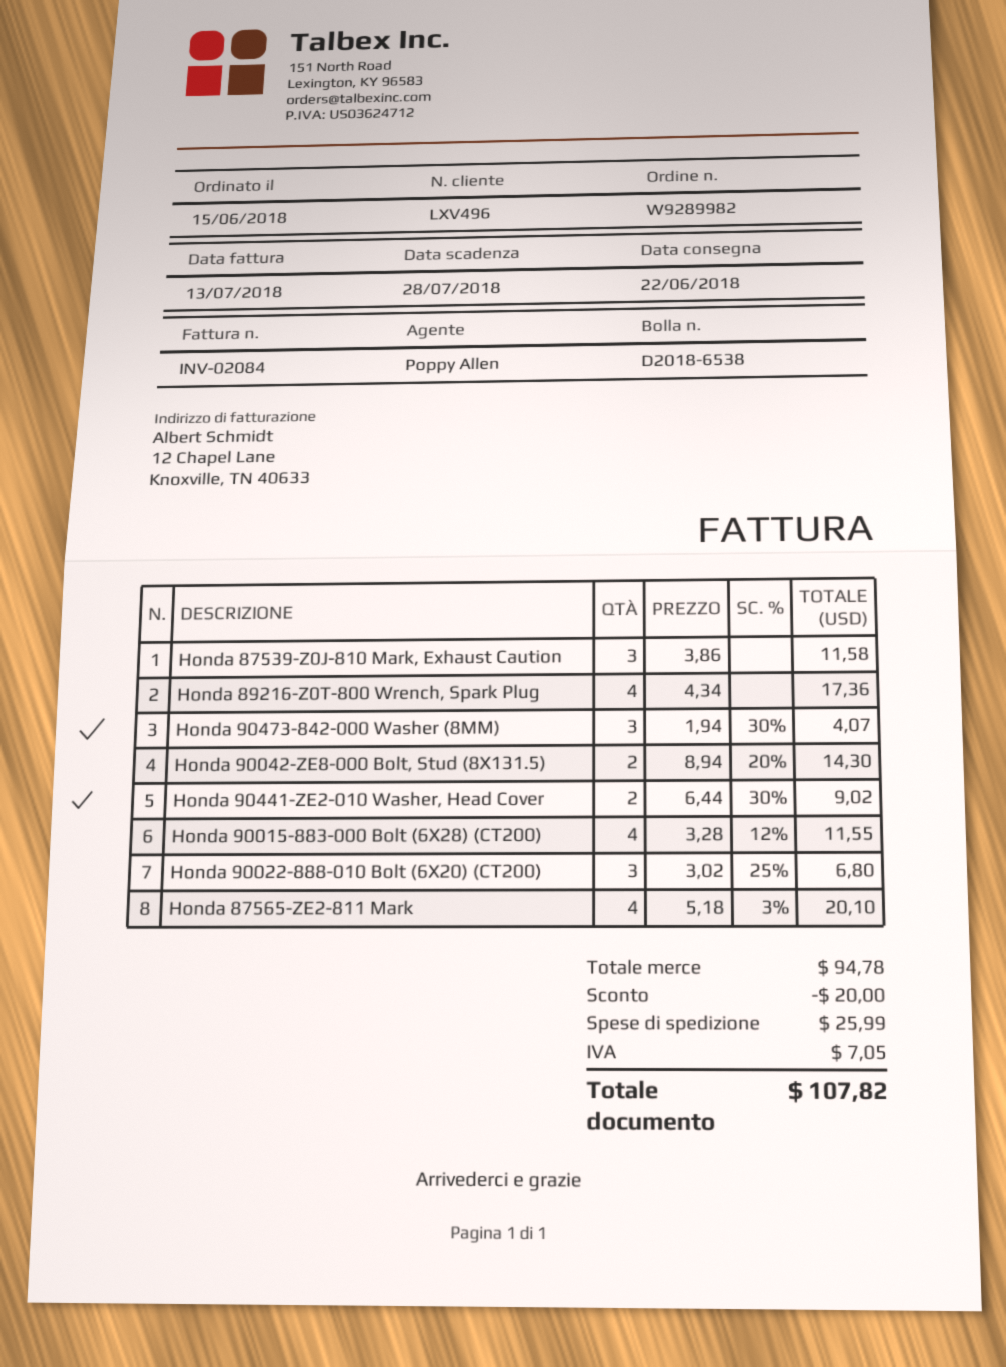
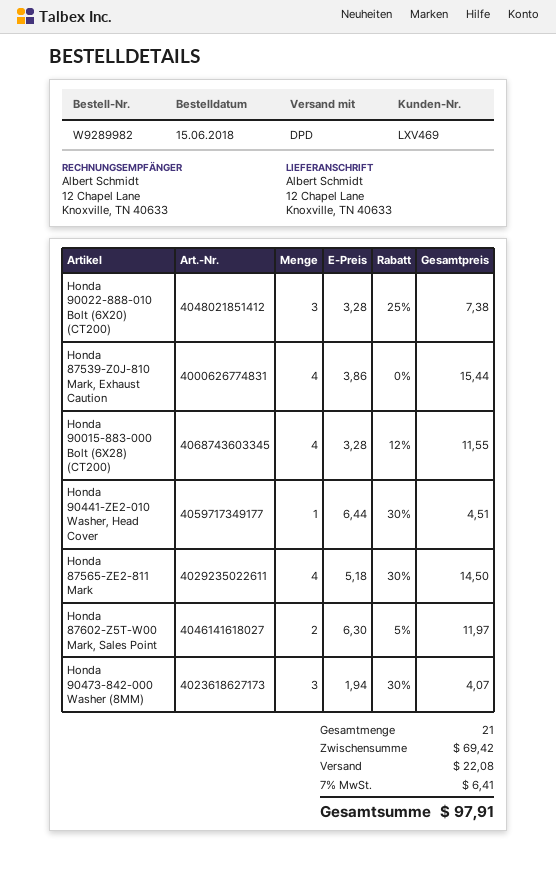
customer number: LXV496 -> LXV469
Honda 87539-Z0J-810 Mark, Exhaust Caution: 3 x 3.86 = 11.58 -> 4 x 3.86 = 15.44
Honda 89216-Z0T-800 Wrench, Spark Plug: 4 x 4.34 = 17.36 -> none
Honda 90042-ZE8-000 Bolt, Stud (8X131.5): 2 x 8.94 - 20% = 14.30 -> none
Honda 90441-ZE2-010 Washer, Head Cover: 2 x 6.44 - 30% = 9.02 -> 1 x 6.44 - 30% = 4.51
Honda 90022-888-010 Bolt (6X20) (CT200): 3 x 3.02 - 25% = 6.80 -> 3 x 3.28 - 25% = 7.38
Honda 87565-ZE2-811 Mark: 4 x 5.18 - 3% = 20.10 -> 4 x 5.18 - 30% = 14.50
Honda 87602-Z5T-W00 Mark, Sales Point: none -> 2 x 6.30 - 5% = 11.97
subtotal: 94.78 -> 69.42
discount: 20.00 -> none
shipping: 25.99 -> 22.08
tax: 7.05 -> 6.41
total: 107.82 -> 97.91

